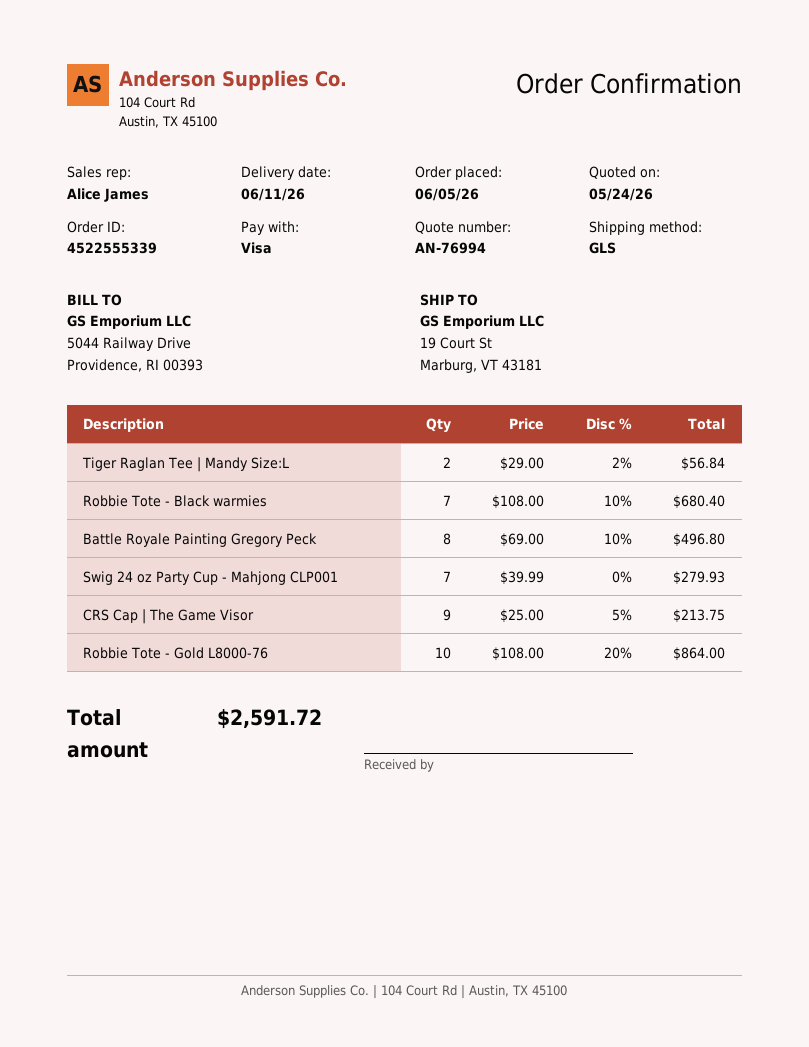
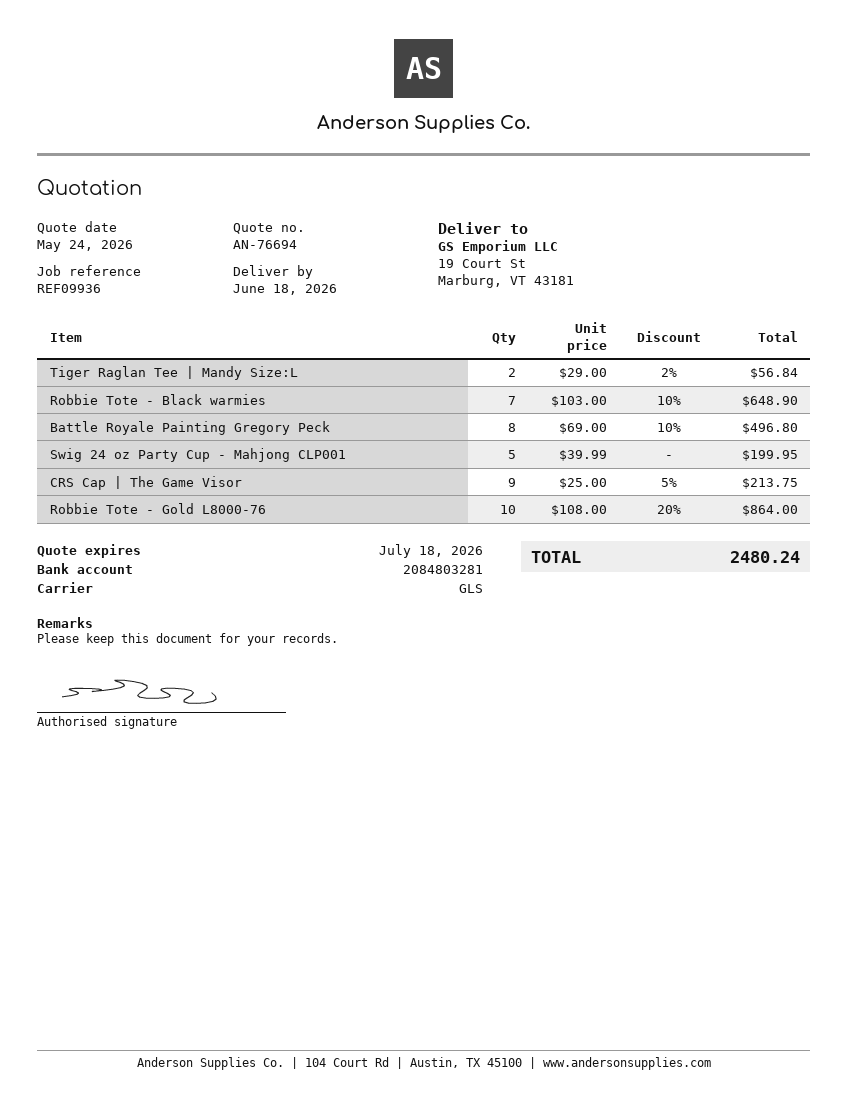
quote number: AN-76994 -> AN-76694
delivery date: 2026-06-11 -> 2026-06-18
Robbie Tote - Black warmies: 7 x 108.00 - 10% = 680.40 -> 7 x 103.00 - 10% = 648.90
Swig 24 oz Party Cup - Mahjong CLP001: 7 x 39.99 = 279.93 -> 5 x 39.99 = 199.95
total: 2591.72 -> 2480.24

